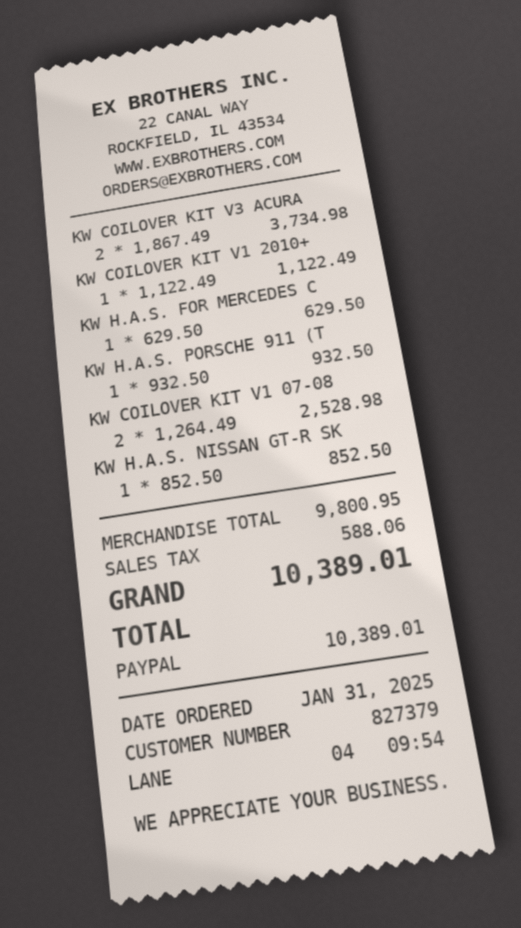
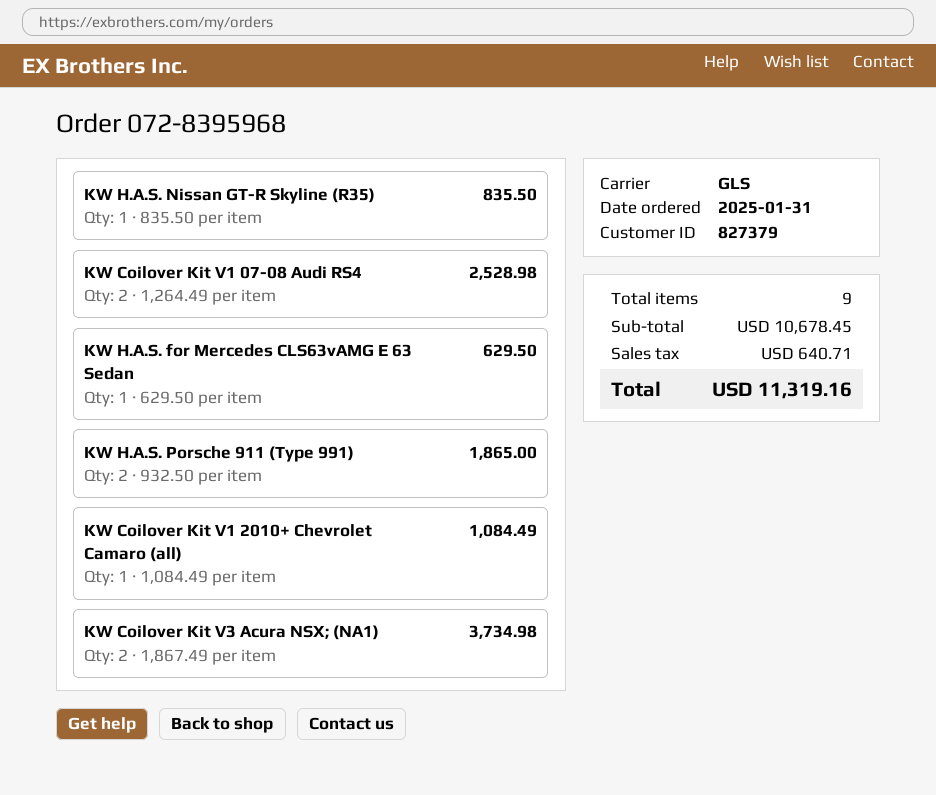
KW COILOVER KIT V1 2010+: 1 x 1122.49 = 1122.49 -> 1 x 1084.49 = 1084.49
KW H.A.S. PORSCHE 911 (T: 1 x 932.50 = 932.50 -> 2 x 932.50 = 1865.00
KW H.A.S. NISSAN GT-R SK: 1 x 852.50 = 852.50 -> 1 x 835.50 = 835.50
subtotal: 9800.95 -> 10678.45
tax: 588.06 -> 640.71
total: 10389.01 -> 11319.16

